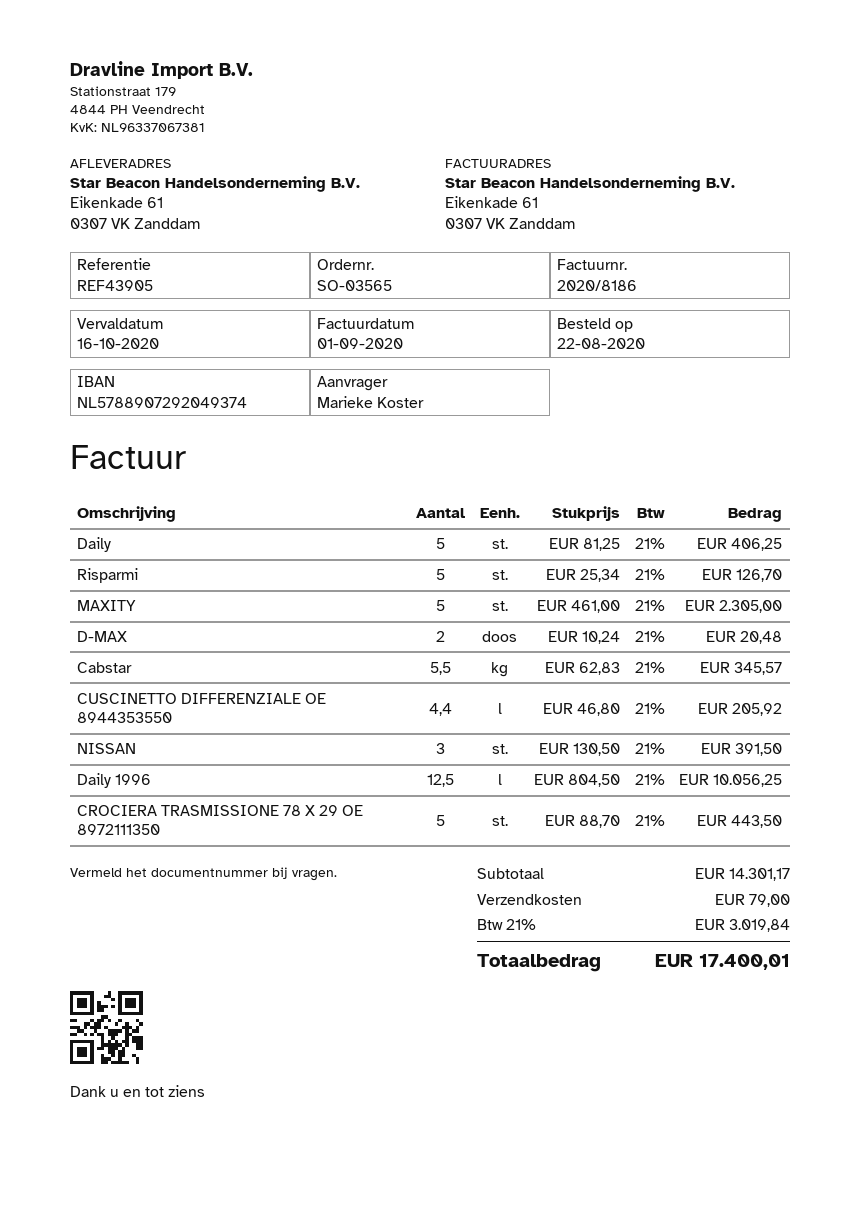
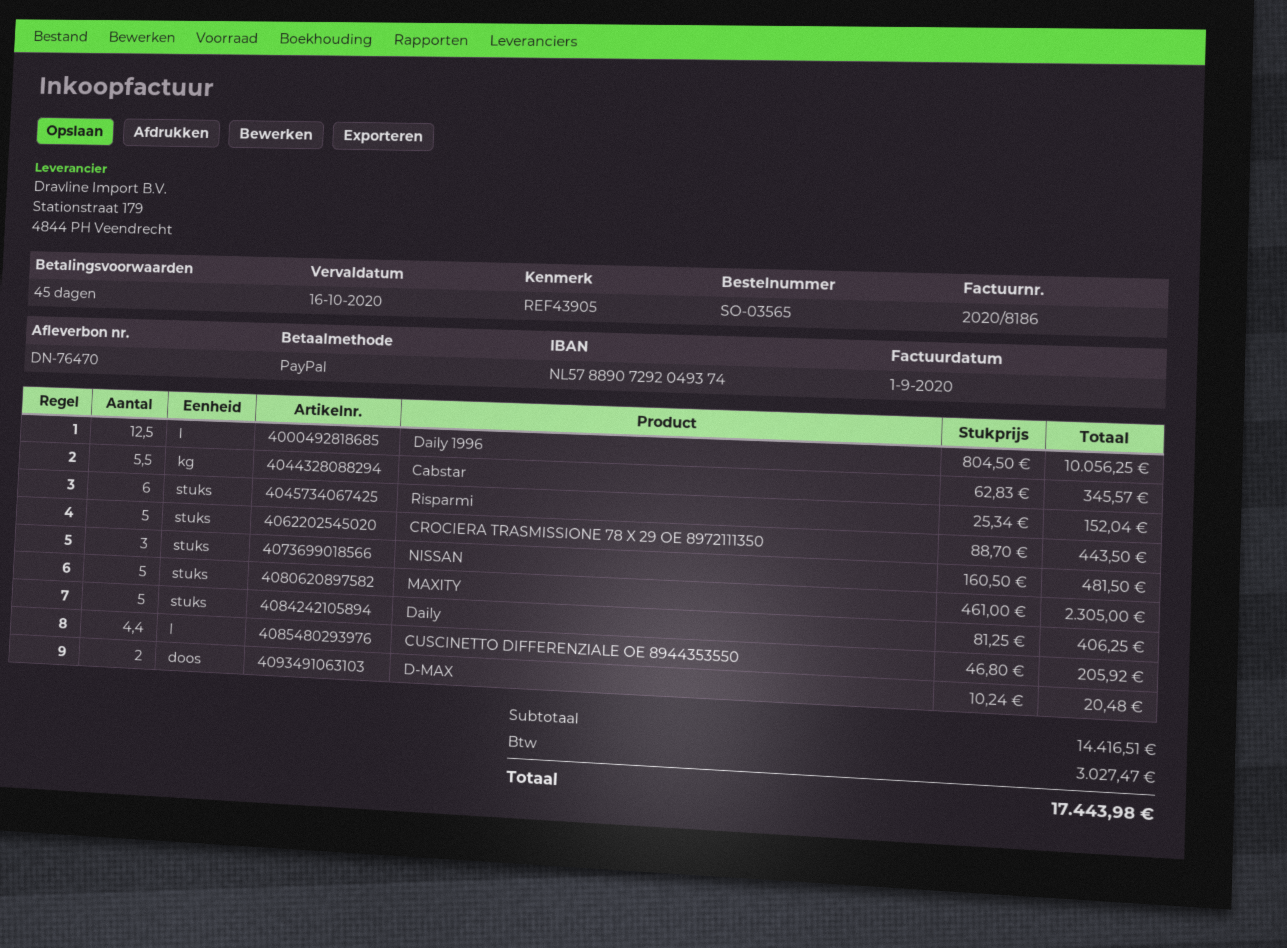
Risparmi: 5 x 25.34 = 126.70 -> 6 x 25.34 = 152.04
NISSAN: 3 x 130.50 = 391.50 -> 3 x 160.50 = 481.50
subtotal: 14301.17 -> 14416.51
shipping: 79.00 -> none
tax: 3019.84 -> 3027.47
total: 17400.01 -> 17443.98

